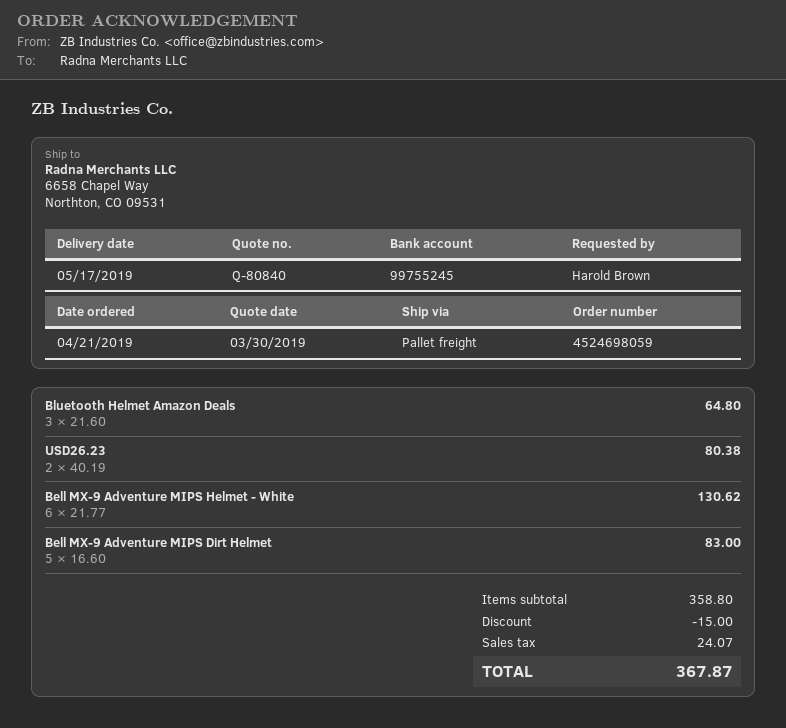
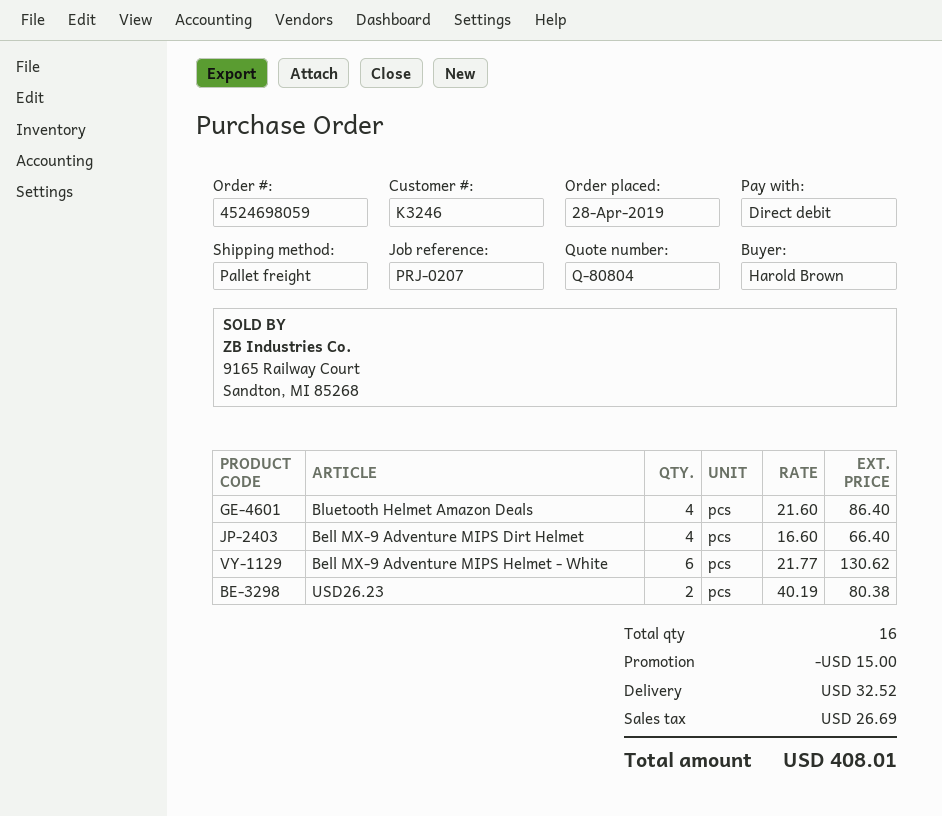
quote number: Q-80840 -> Q-80804
order date: 2019-04-21 -> 2019-04-28
Bluetooth Helmet Amazon Deals: 3 x 21.60 = 64.80 -> 4 x 21.60 = 86.40
Bell MX-9 Adventure MIPS Dirt Helmet: 5 x 16.60 = 83.00 -> 4 x 16.60 = 66.40
shipping: none -> 32.52
tax: 24.07 -> 26.69
total: 367.87 -> 408.01

